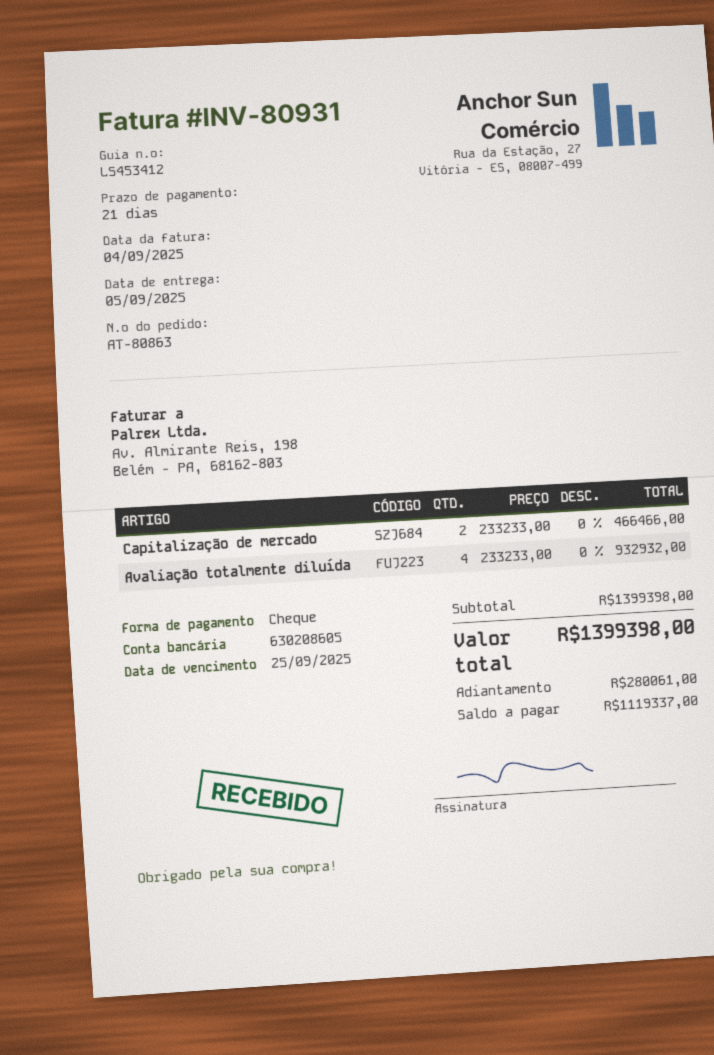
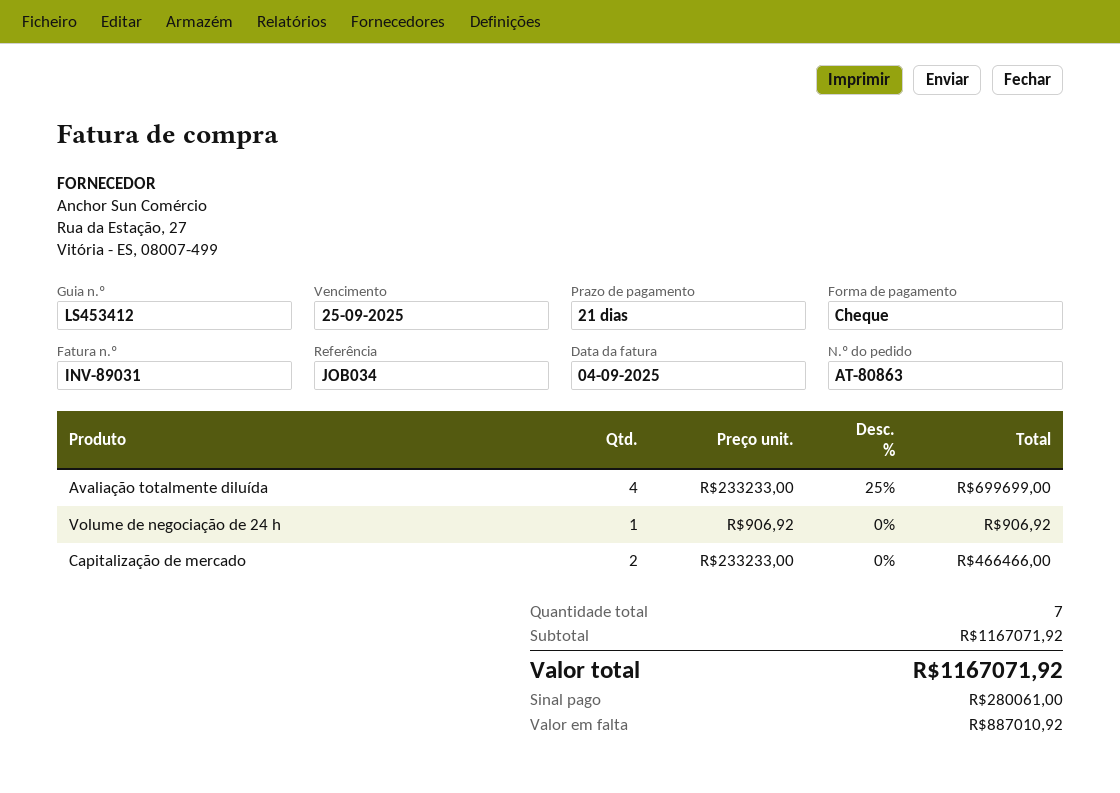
invoice number: INV-80931 -> INV-89031
Avaliação totalmente diluída: 4 x 233233.00 = 932932.00 -> 4 x 233233.00 - 25% = 699699.00
Volume de negociação de 24 h: none -> 1 x 906.92 = 906.92
subtotal: 1399398.00 -> 1167071.92
total: 1399398.00 -> 1167071.92
balance: 1119337.00 -> 887010.92

